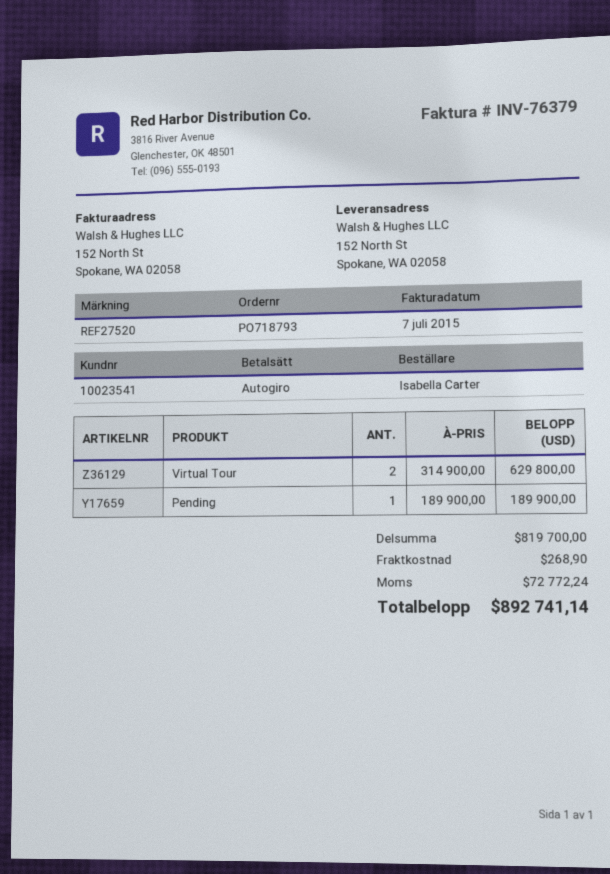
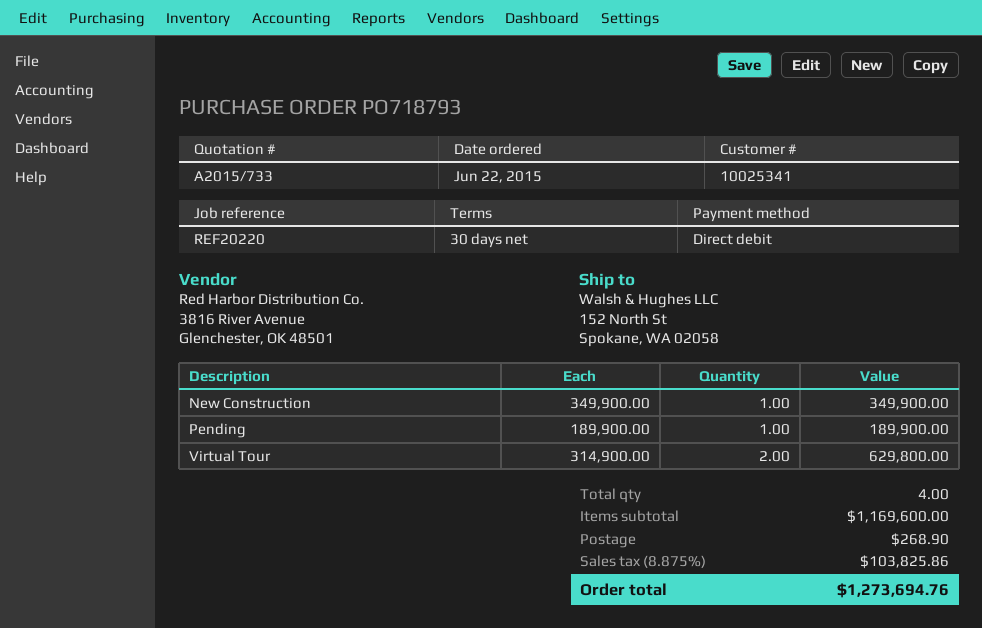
customer number: 10023541 -> 10025341
reference: REF27520 -> REF20220
New Construction: none -> 1 x 349900.00 = 349900.00
subtotal: 819700.00 -> 1169600.00
tax: 72772.24 -> 103825.86
total: 892741.14 -> 1273694.76

